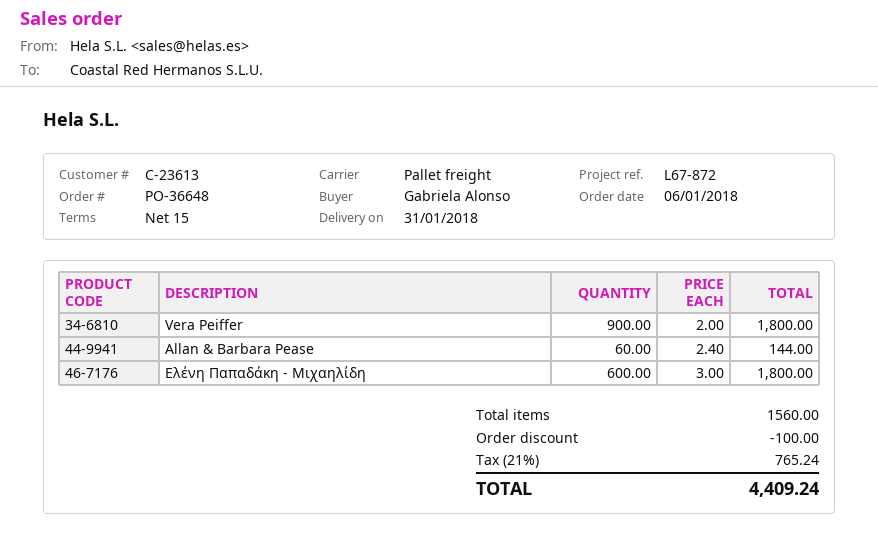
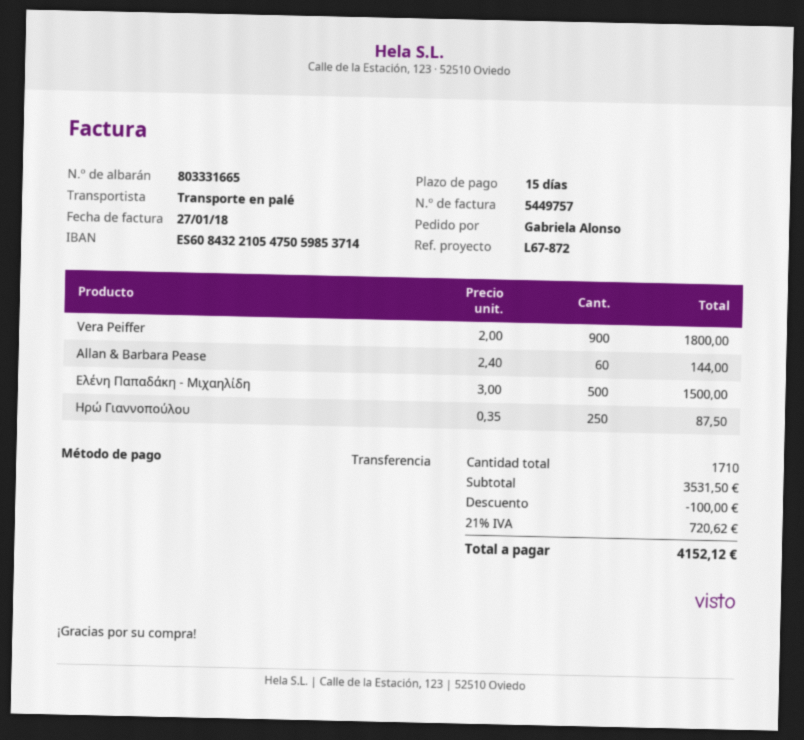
Ελένη Παπαδάκη - Μιχαηλίδη: 600 x 3.00 = 1800.00 -> 500 x 3.00 = 1500.00
Ηρώ Γιαννοπούλου: none -> 250 x 0.35 = 87.50
total quantity: 1560 -> 1710
tax: 21% = 765.24 -> 21% = 720.62
total: 4409.24 -> 4152.12

